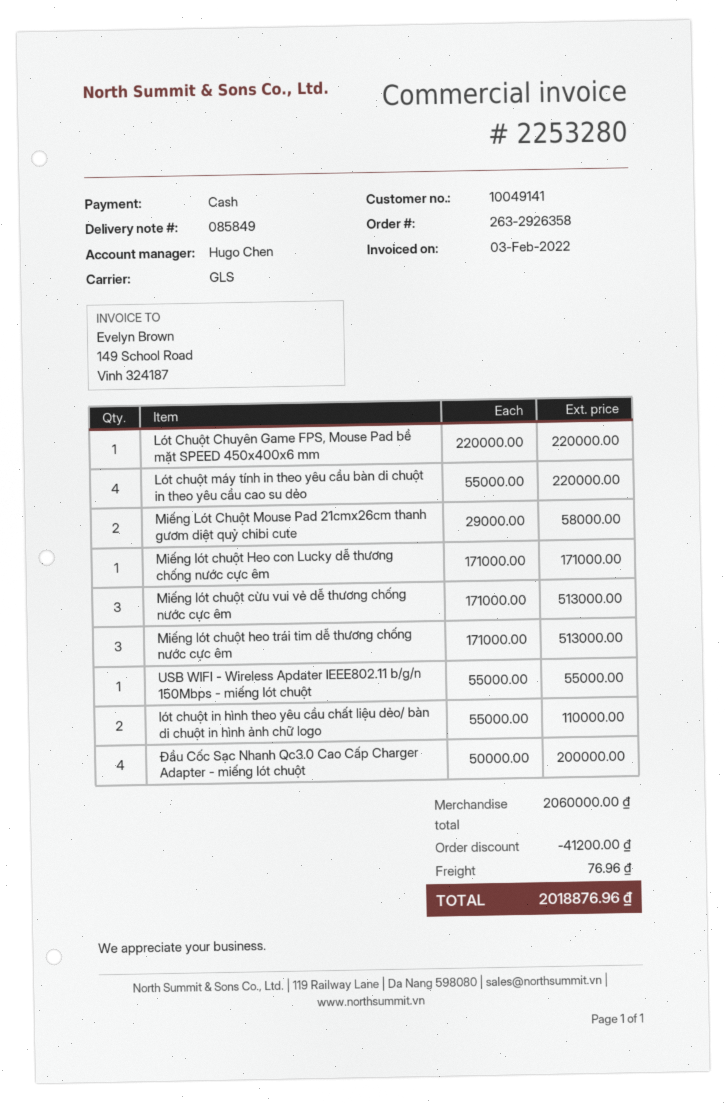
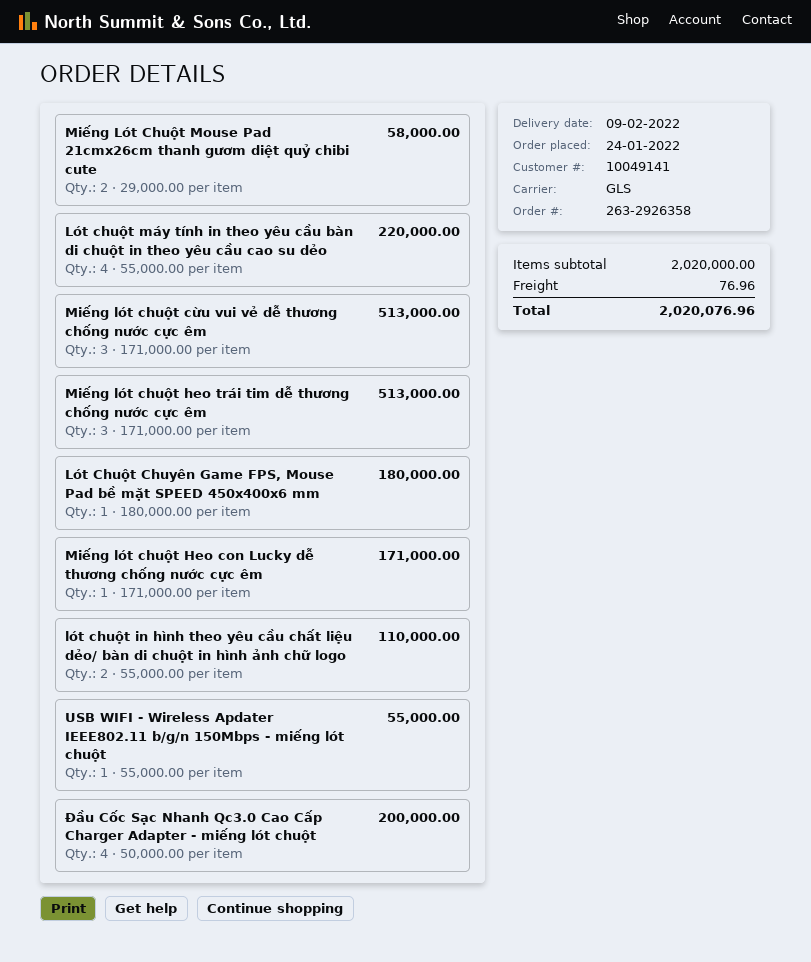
Lót Chuột Chuyên Game FPS, Mouse Pad bề mặt SPEED 450x400x6 mm: 1 x 220000.00 = 220000.00 -> 1 x 180000.00 = 180000.00
subtotal: 2060000.00 -> 2020000.00
discount: 41200.00 -> none
total: 2018876.96 -> 2020076.96

